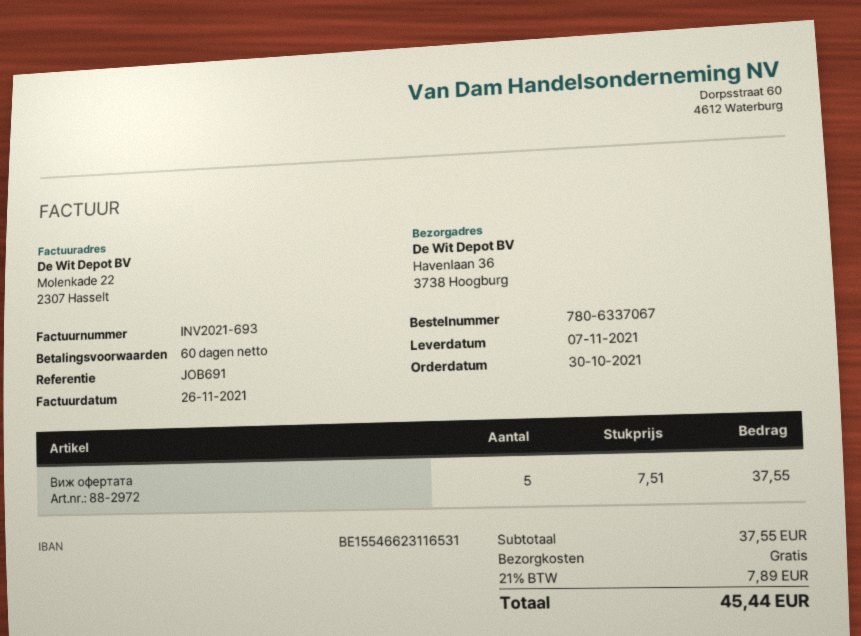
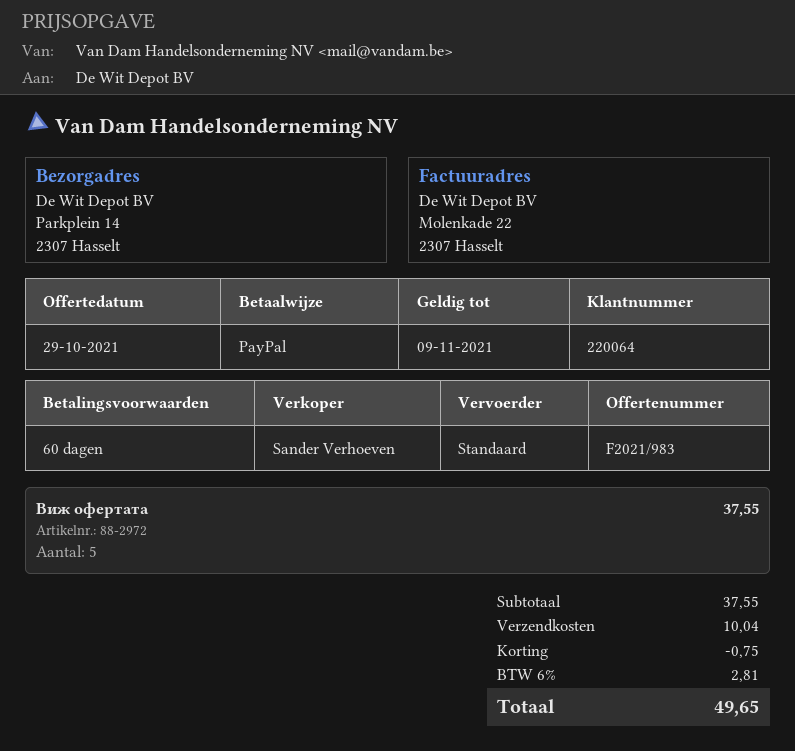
ship to: Havenlaan 36, 3738 Hoogburg -> Parkplein 14, 2307 Hasselt
discount: none -> 0.75
shipping: 0.00 -> 10.04
tax: 21% = 7.89 -> 6% = 2.81
total: 45.44 -> 49.65

